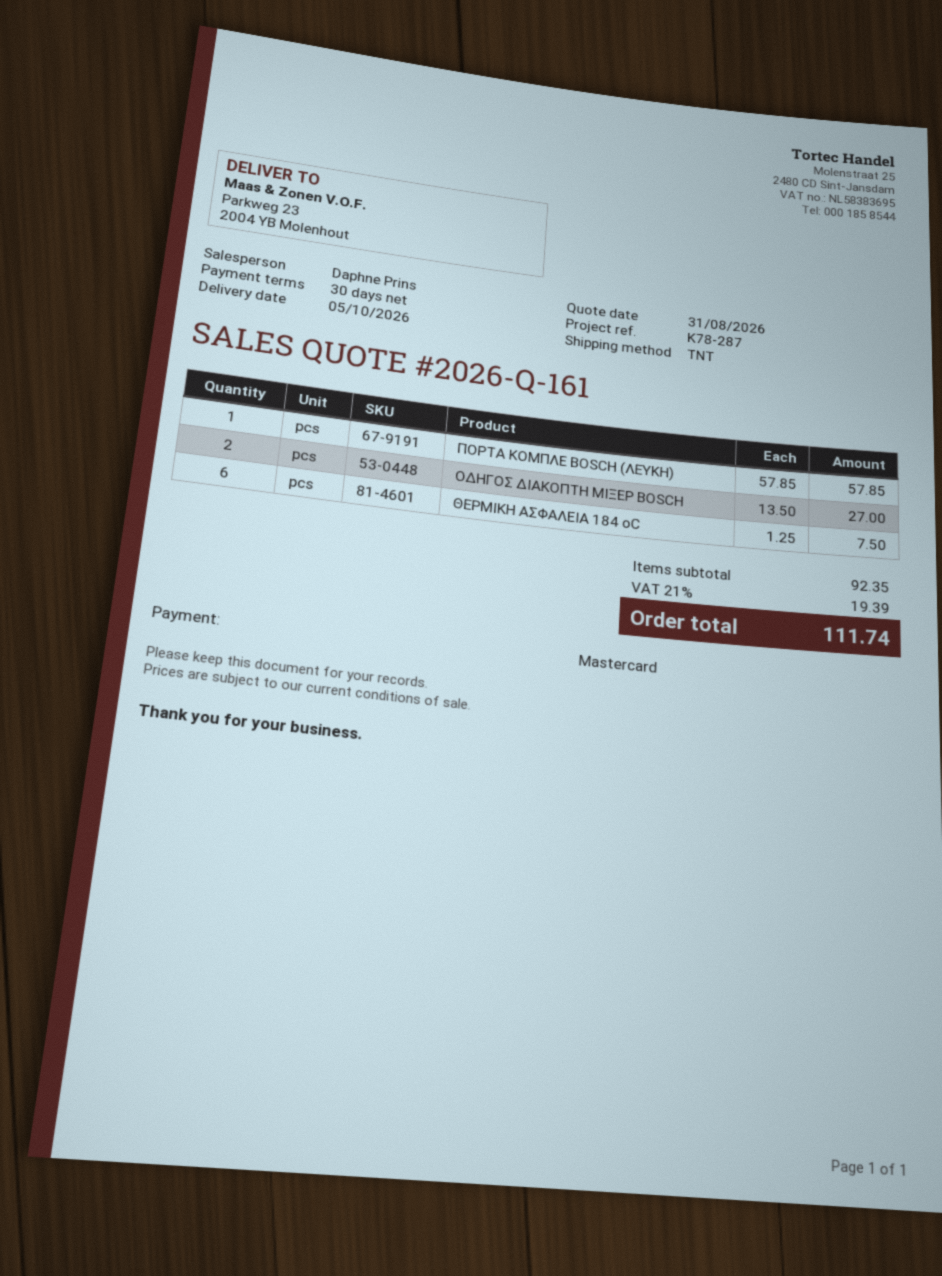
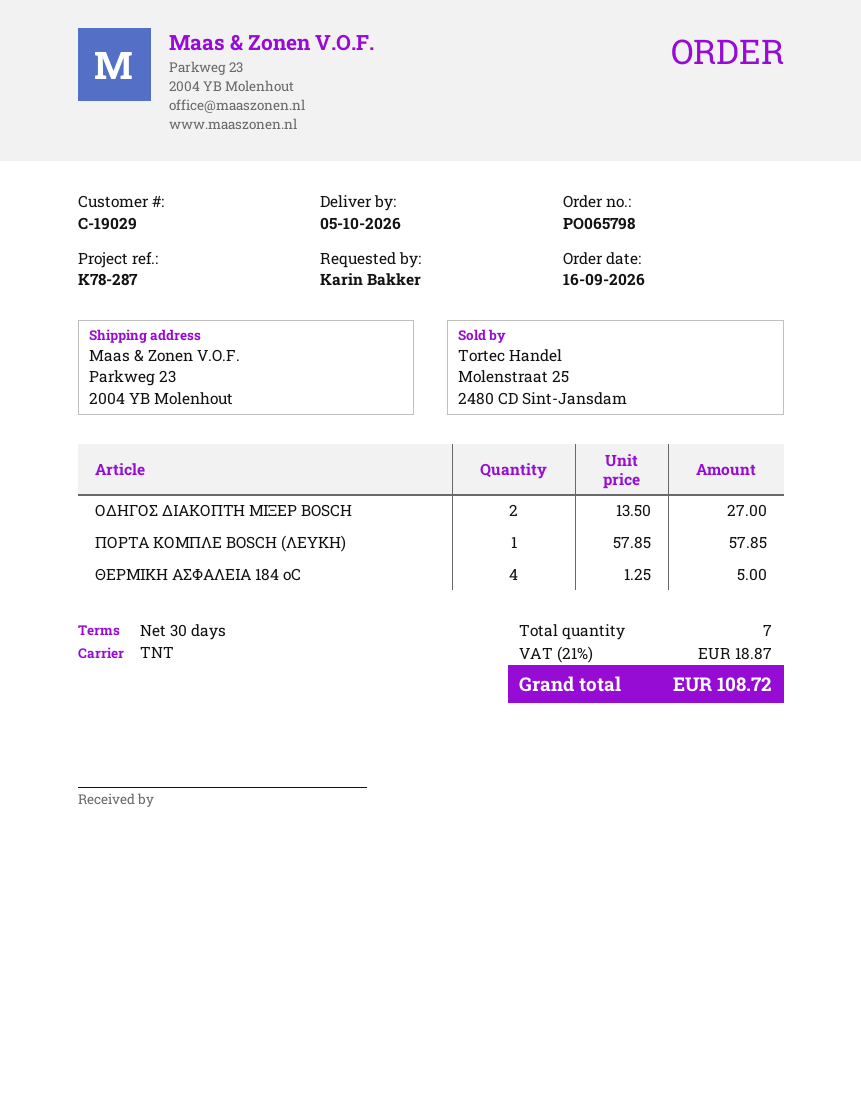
ΘΕΡΜΙΚΗ ΑΣΦΑΛΕΙΑ 184 oC: 6 x 1.25 = 7.50 -> 4 x 1.25 = 5.00
tax: 21% = 19.39 -> 21% = 18.87
total: 111.74 -> 108.72

